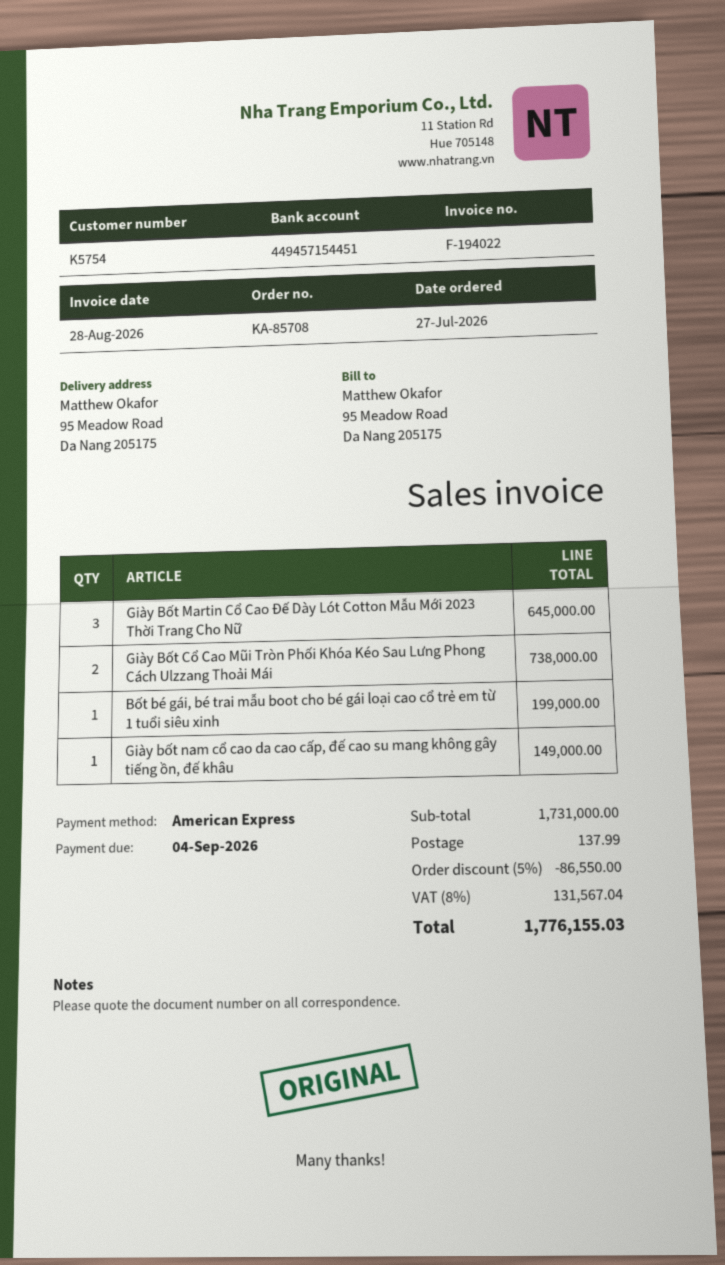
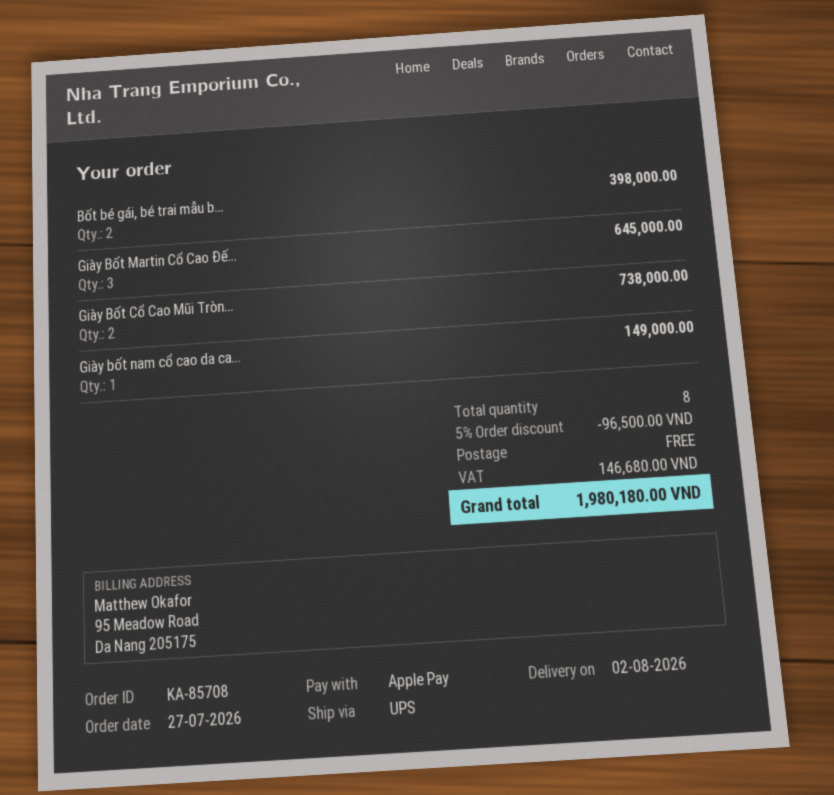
payment method: American Express -> Apple Pay
Bốt bé gái, bé trai mẫu boot cho bé gái loại cao cổ trẻ em từ 1 tuổi siêu xinh: 1 for 199000.00 -> 2 for 398000.00
discount: 5% = 86550.00 -> 5% = 96500.00
shipping: 137.99 -> 0.00
tax: 131567.04 -> 146680.00
total: 1776155.03 -> 1980180.00

